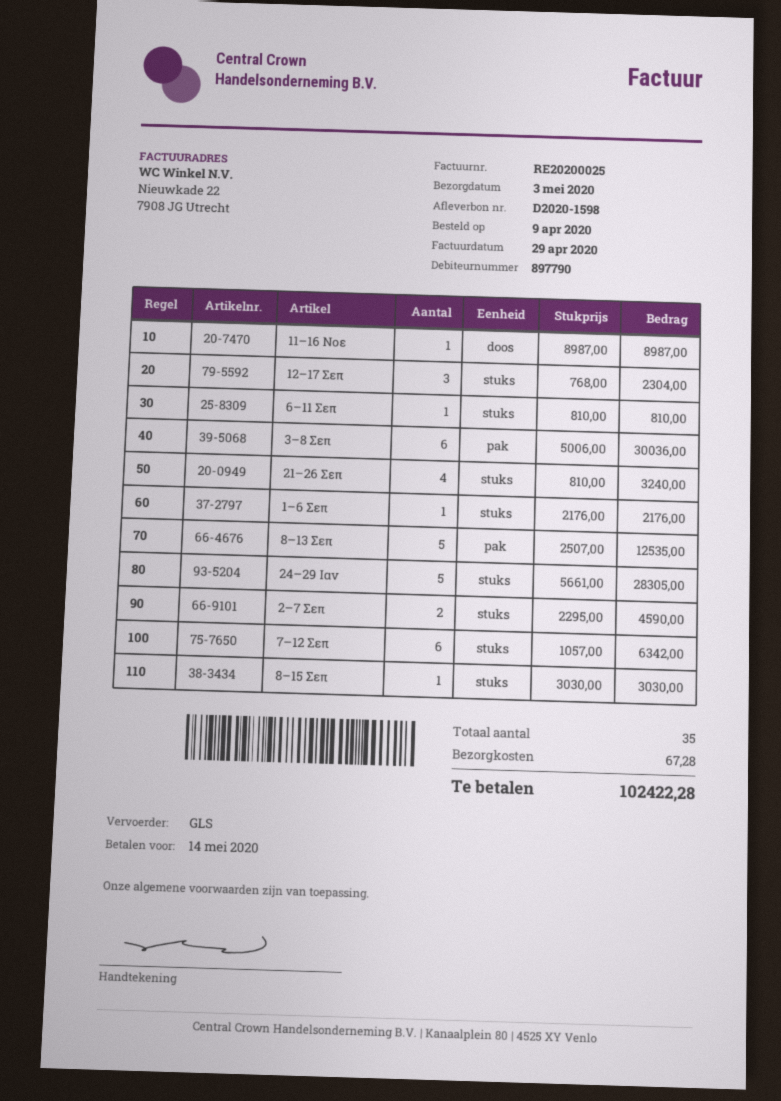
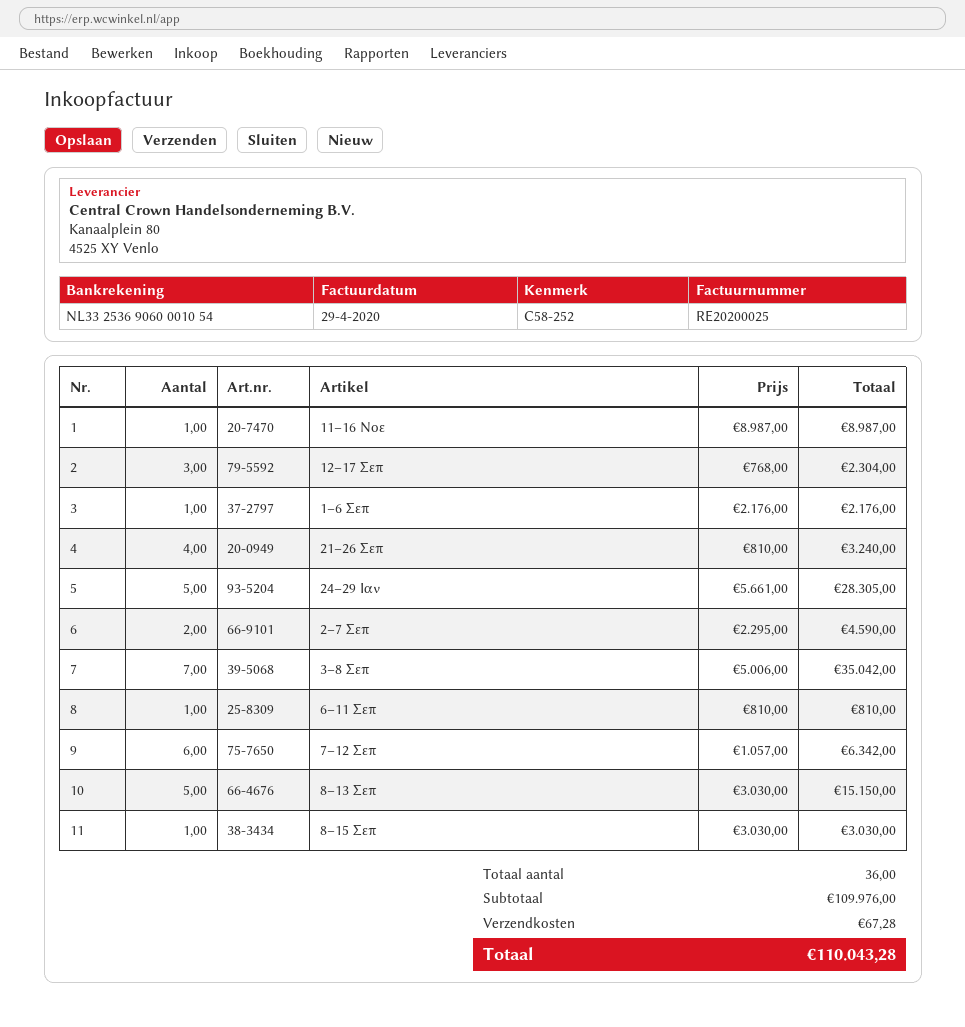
3–8 Σεπ: 6 x 5006.00 = 30036.00 -> 7 x 5006.00 = 35042.00
8–13 Σεπ: 5 x 2507.00 = 12535.00 -> 5 x 3030.00 = 15150.00
total quantity: 35 -> 36
total: 102422.28 -> 110043.28

